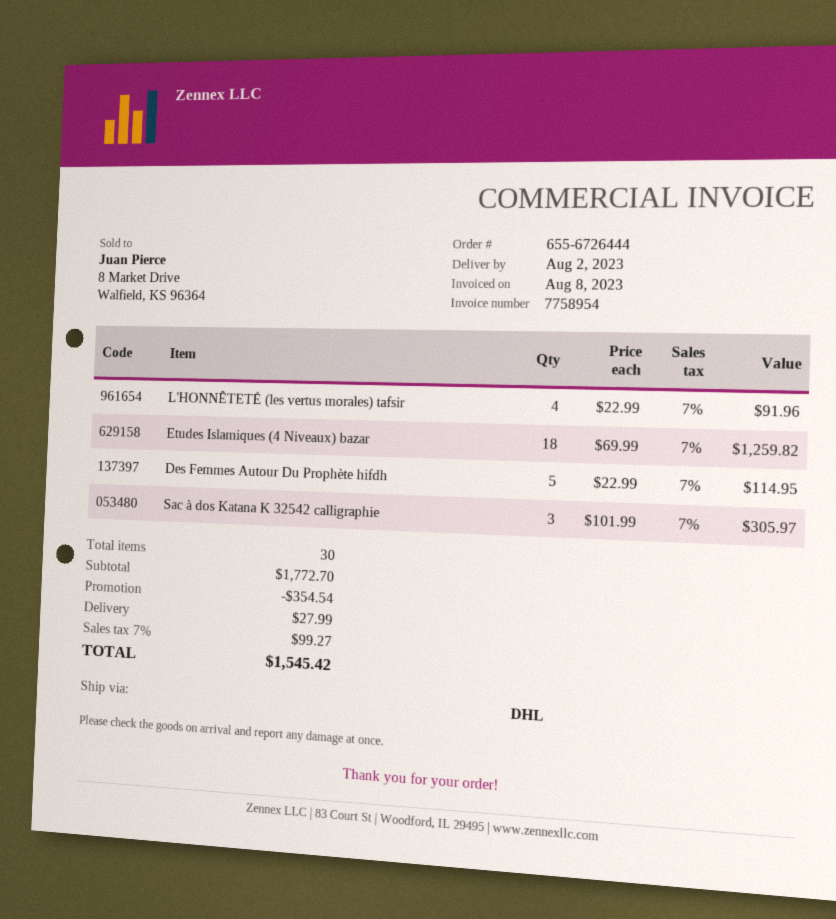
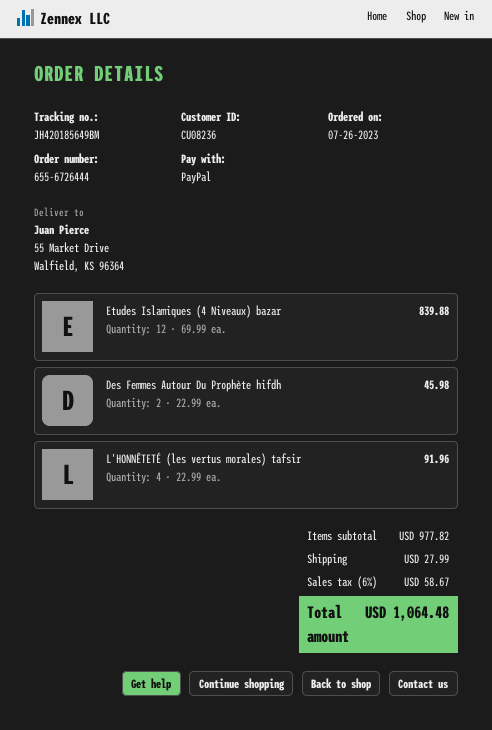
Etudes Islamiques (4 Niveaux) bazar: 18 x 69.99 = 1259.82 -> 12 x 69.99 = 839.88
Des Femmes Autour Du Prophète hifdh: 5 x 22.99 = 114.95 -> 2 x 22.99 = 45.98
Sac à dos Katana K 32542 calligraphie: 3 x 101.99 = 305.97 -> none
subtotal: 1772.70 -> 977.82
discount: 354.54 -> none
tax: 7% = 99.27 -> 6% = 58.67
total: 1545.42 -> 1064.48

